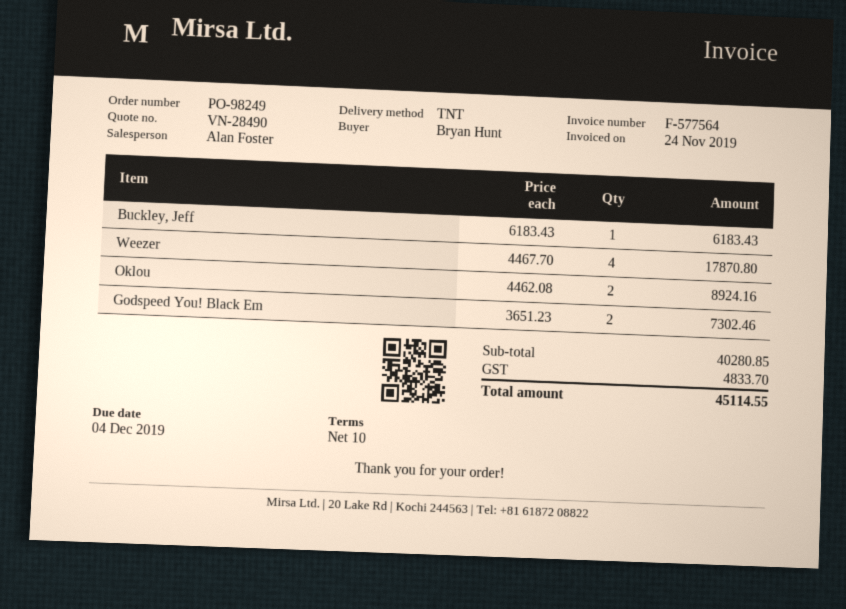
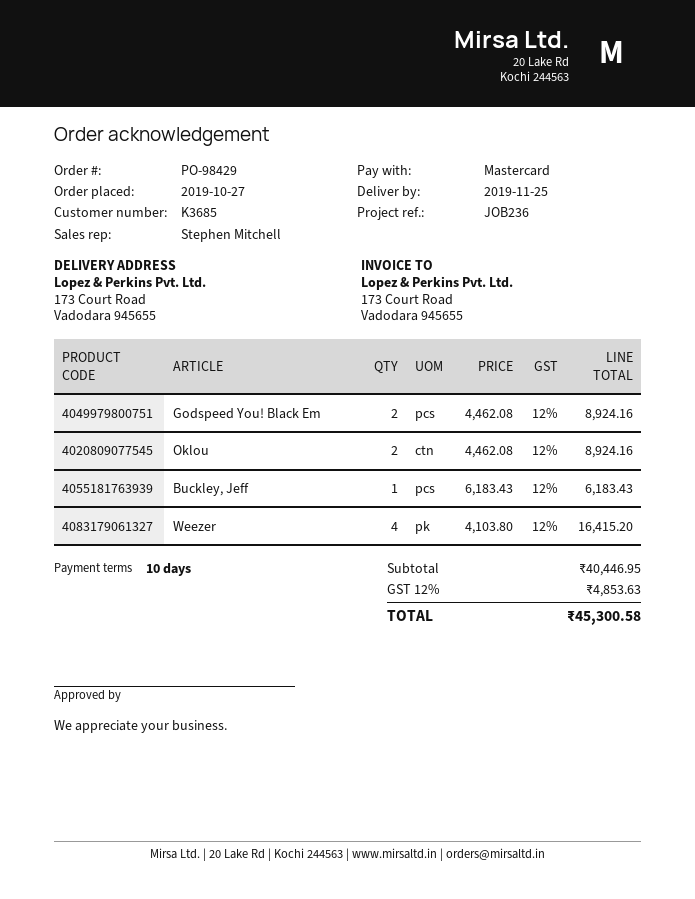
order number: PO-98249 -> PO-98429
sales rep: Alan Foster -> Stephen Mitchell
Weezer: 4 x 4467.70 = 17870.80 -> 4 x 4103.80 = 16415.20
Godspeed You! Black Em: 2 x 3651.23 = 7302.46 -> 2 x 4462.08 = 8924.16
subtotal: 40280.85 -> 40446.95
tax: 4833.70 -> 4853.63
total: 45114.55 -> 45300.58

